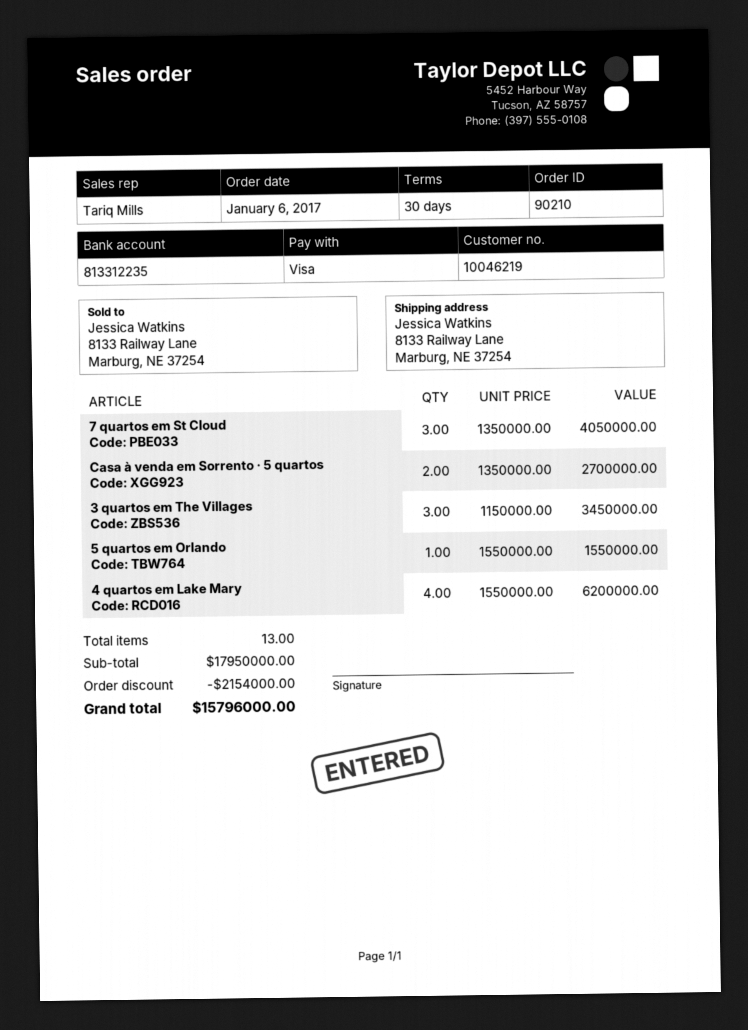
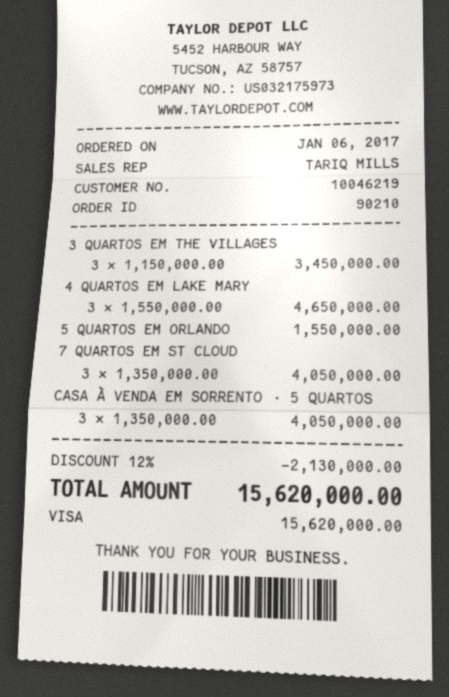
Casa à venda em Sorrento · 5 quartos: 2 x 1350000.00 = 2700000.00 -> 3 x 1350000.00 = 4050000.00
4 quartos em Lake Mary: 4 x 1550000.00 = 6200000.00 -> 3 x 1550000.00 = 4650000.00
discount: 2154000.00 -> 2130000.00
total: 15796000.00 -> 15620000.00

